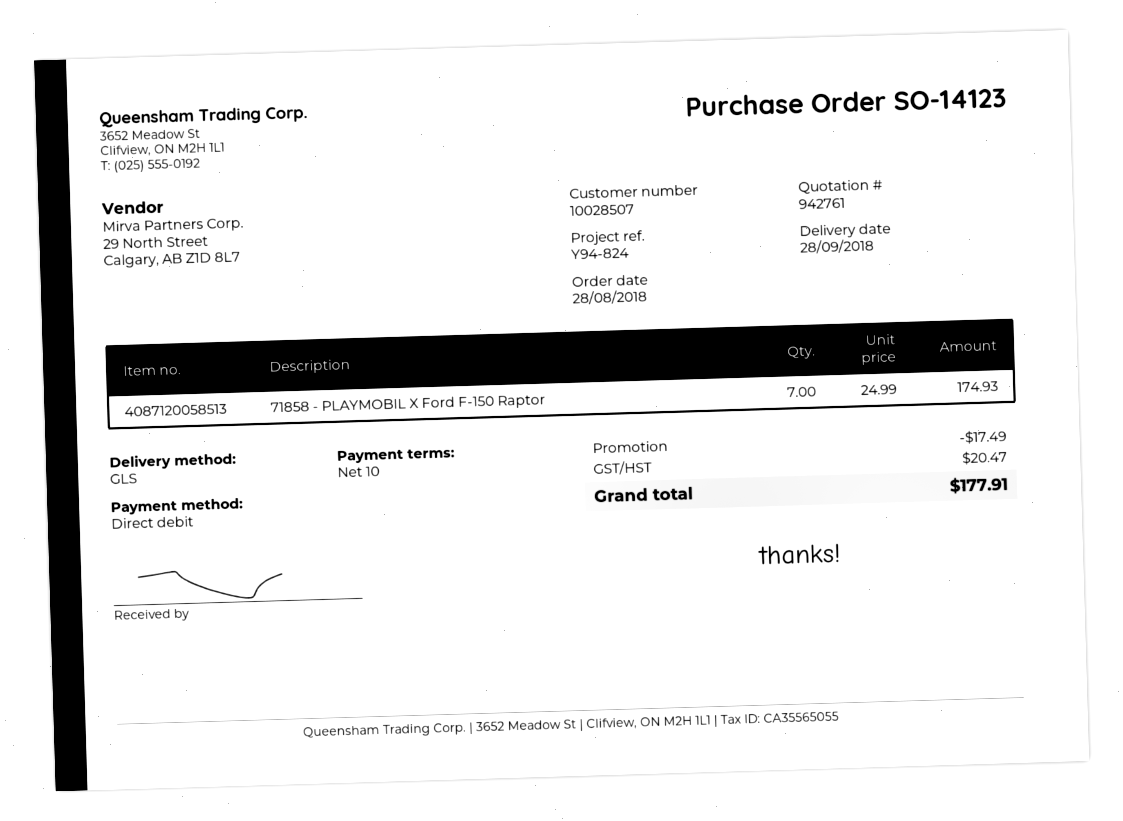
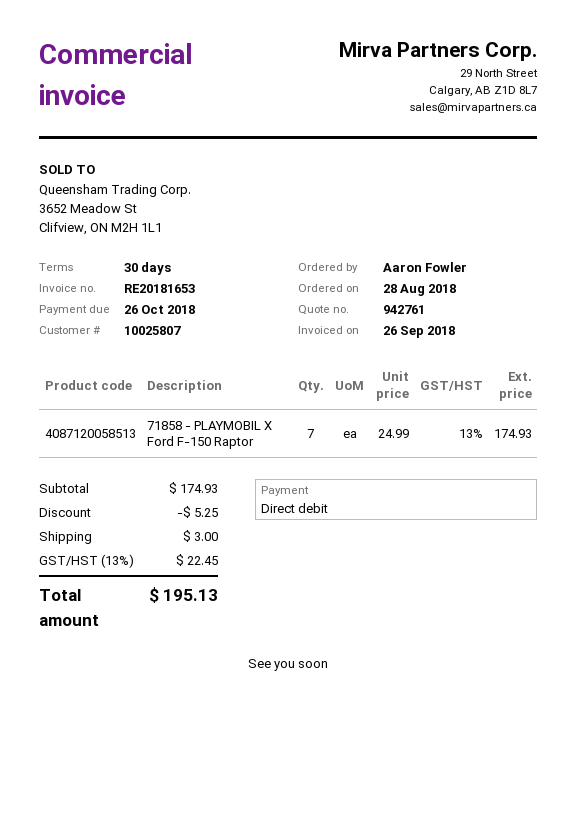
payment terms: 10 days -> 30 days
customer number: 10028507 -> 10025807
discount: 17.49 -> 5.25
shipping: none -> 3.00
tax: 20.47 -> 22.45
total: 177.91 -> 195.13

